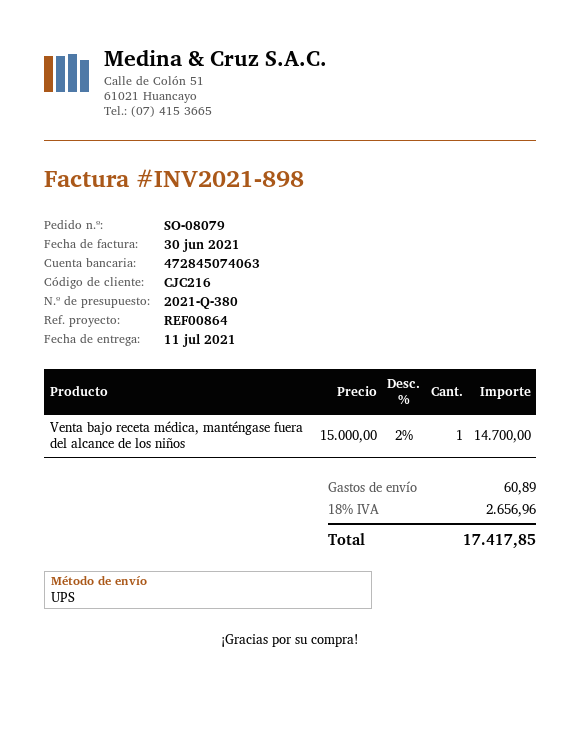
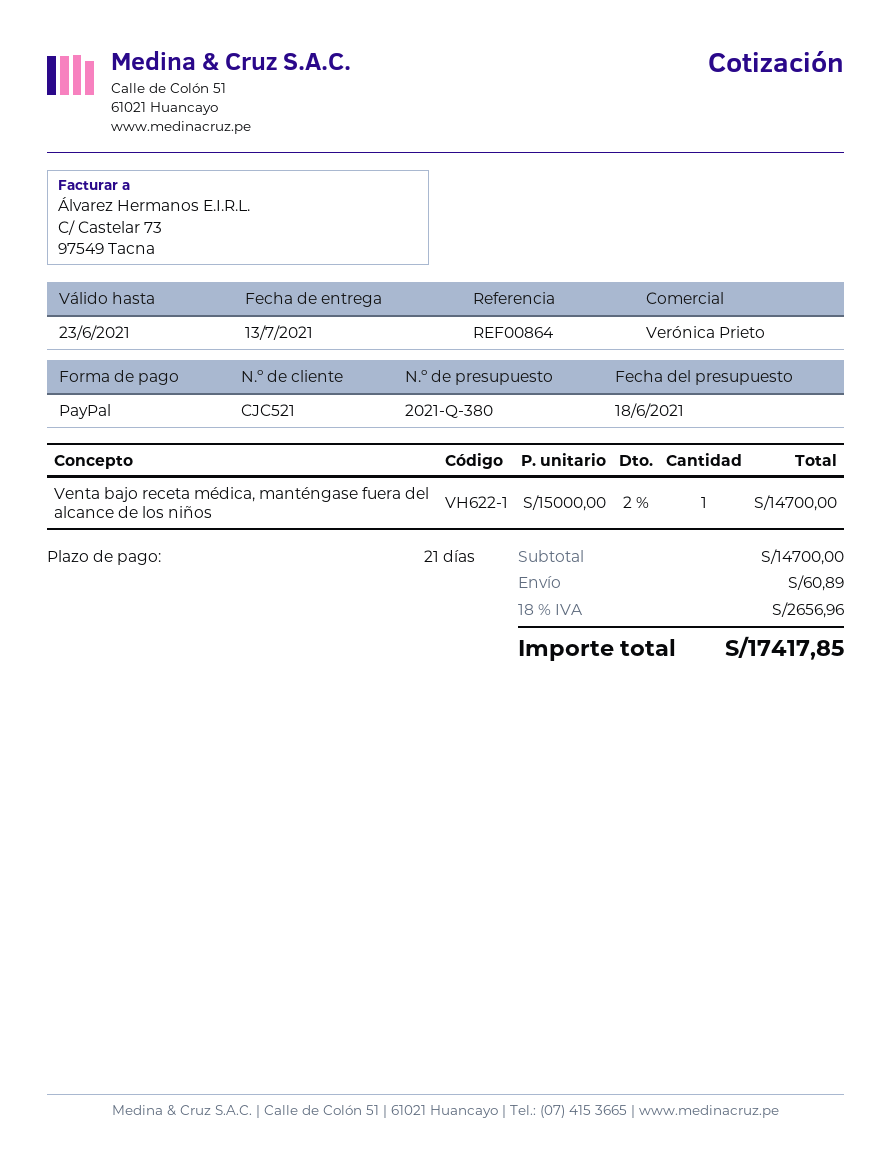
delivery date: 2021-07-11 -> 2021-07-13
customer number: CJC216 -> CJC521

